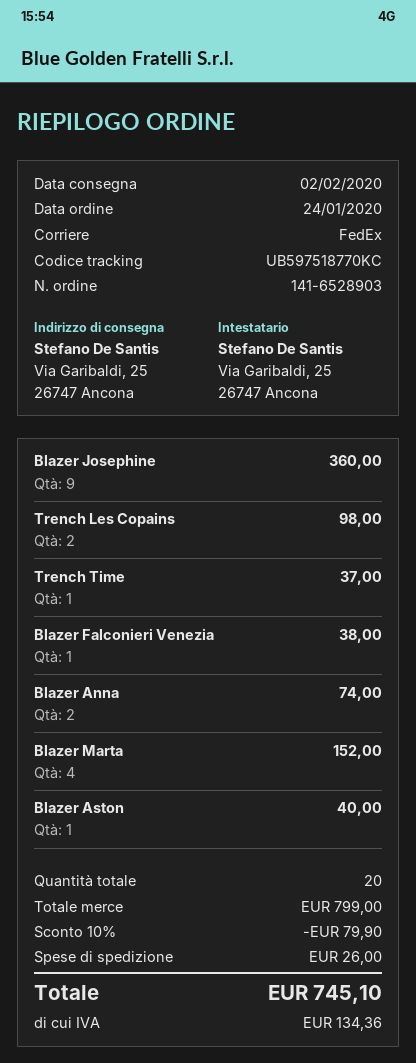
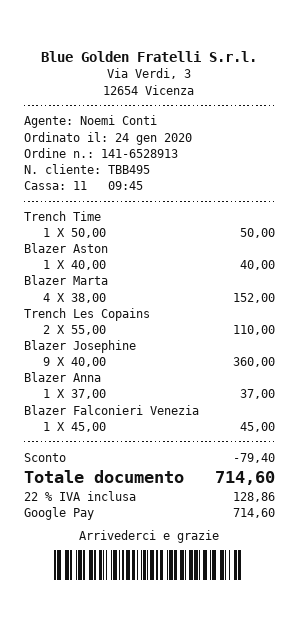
order number: 141-6528903 -> 141-6528913
Trench Les Copains: 2 for 98.00 -> 2 for 110.00
Trench Time: 1 for 37.00 -> 1 for 50.00
Blazer Falconieri Venezia: 1 for 38.00 -> 1 for 45.00
Blazer Anna: 2 for 74.00 -> 1 for 37.00
discount: 79.90 -> 79.40
shipping: 26.00 -> none
tax: 134.36 -> 128.86
total: 745.10 -> 714.60

